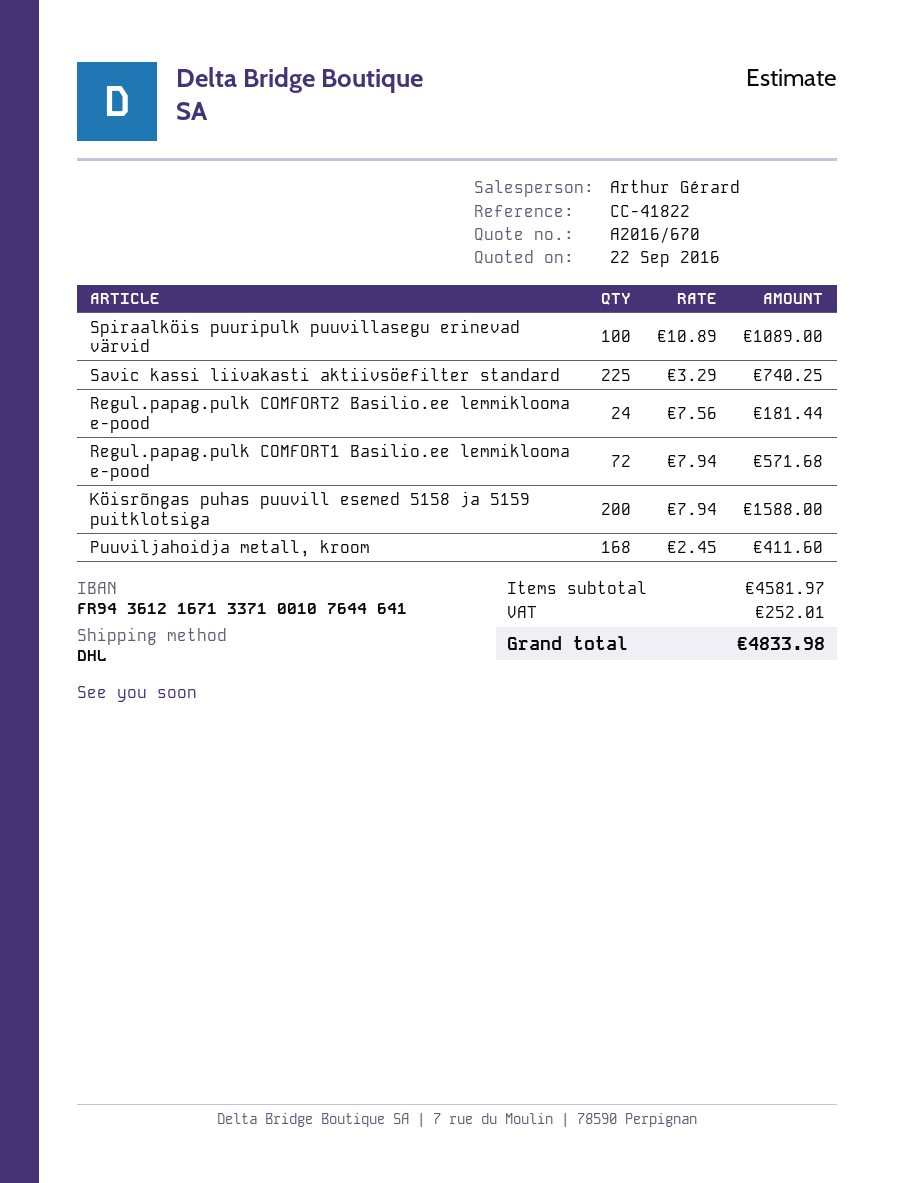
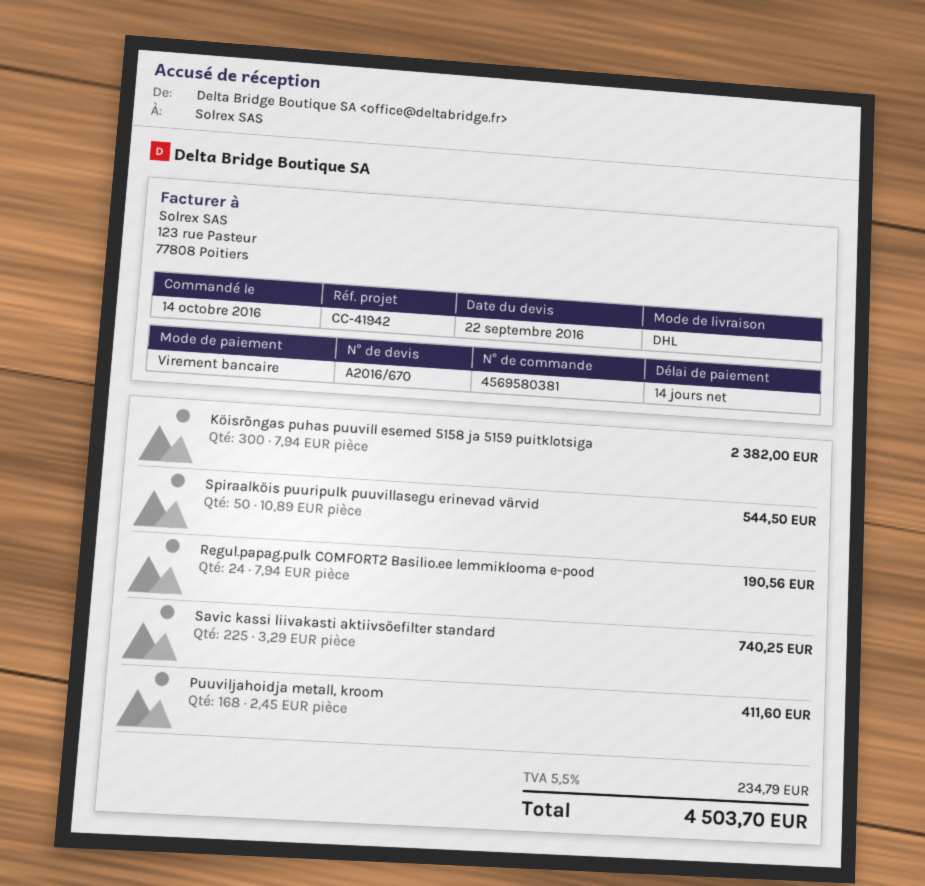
reference: CC-41822 -> CC-41942
Spiraalköis puuripulk puuvillasegu erinevad värvid: 100 x 10.89 = 1089.00 -> 50 x 10.89 = 544.50
Regul.papag.pulk COMFORT2 Basilio.ee lemmiklooma e-pood: 24 x 7.56 = 181.44 -> 24 x 7.94 = 190.56
Regul.papag.pulk COMFORT1 Basilio.ee lemmiklooma e-pood: 72 x 7.94 = 571.68 -> none
Köisrõngas puhas puuvill esemed 5158 ja 5159 puitklotsiga: 200 x 7.94 = 1588.00 -> 300 x 7.94 = 2382.00
tax: 252.01 -> 234.79
total: 4833.98 -> 4503.70

